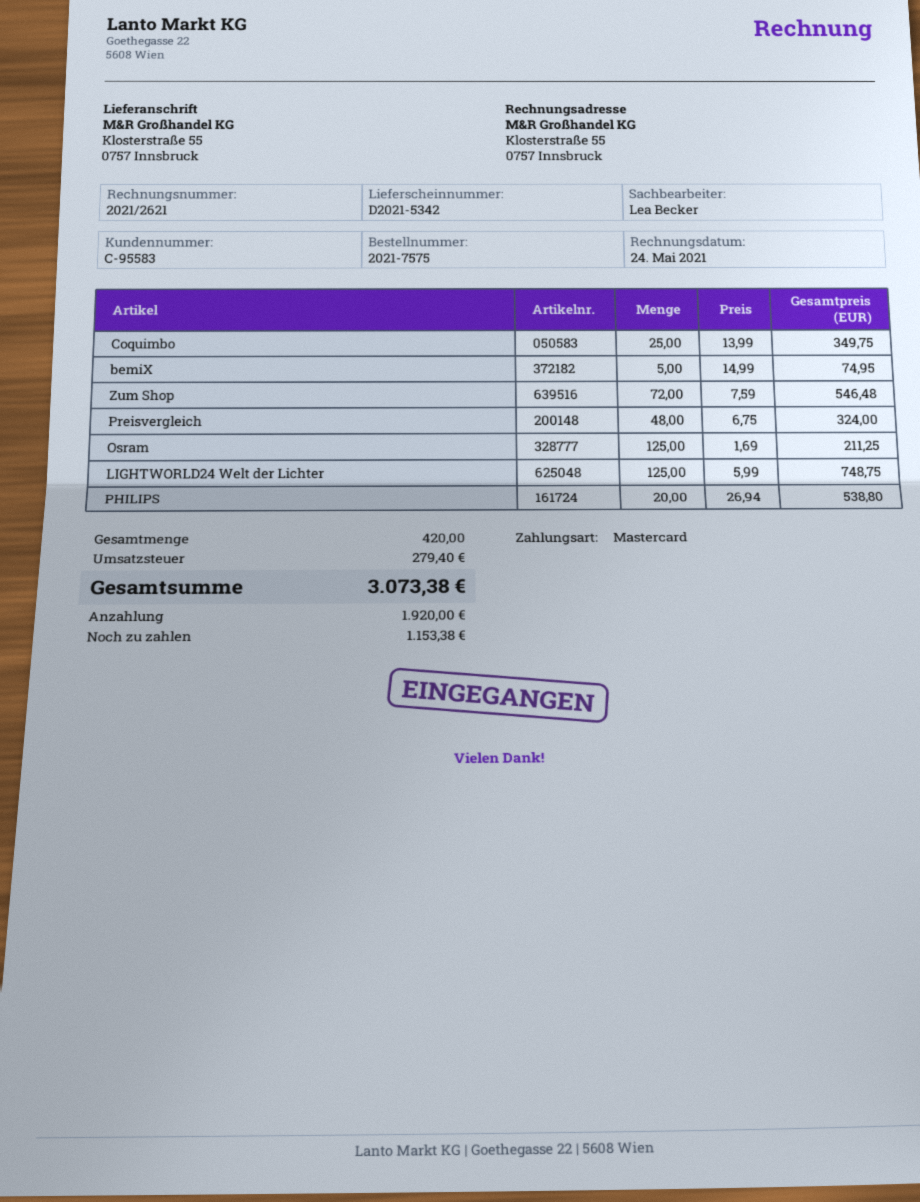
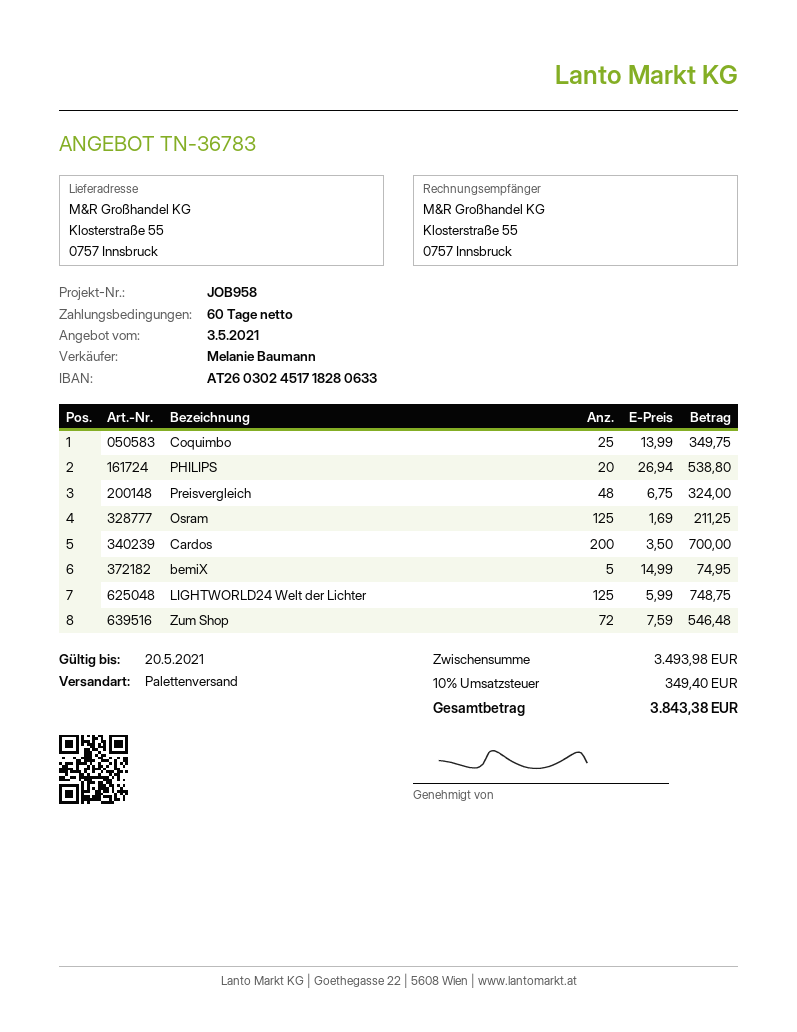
sales rep: Lea Becker -> Melanie Baumann
Cardos: none -> 200 x 3.50 = 700.00
tax: 279.40 -> 349.40
total: 3073.38 -> 3843.38

